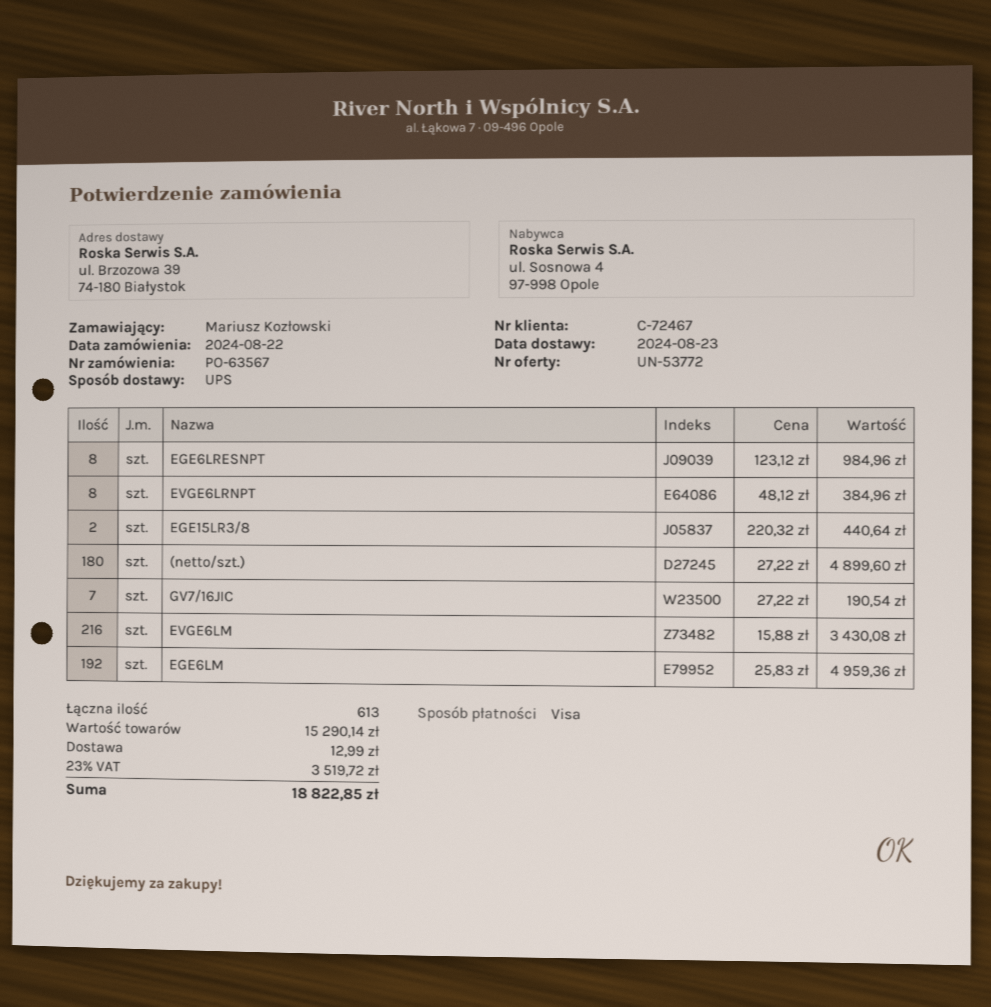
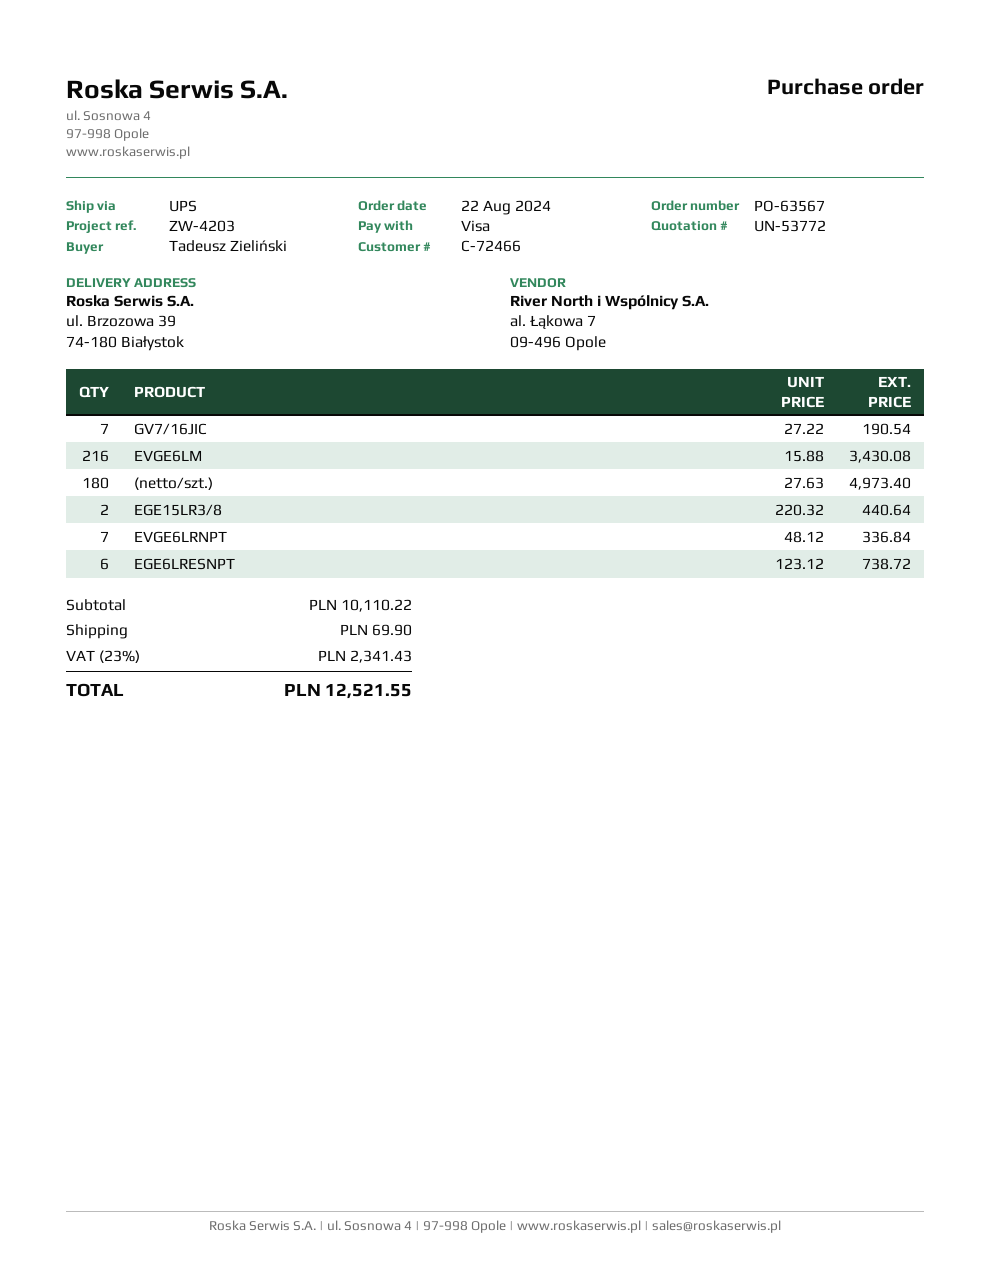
customer number: C-72467 -> C-72466
ordered by: Mariusz Kozłowski -> Tadeusz Zieliński
EGE6LRESNPT: 8 x 123.12 = 984.96 -> 6 x 123.12 = 738.72
EVGE6LRNPT: 8 x 48.12 = 384.96 -> 7 x 48.12 = 336.84
(netto/szt.): 180 x 27.22 = 4899.60 -> 180 x 27.63 = 4973.40
EGE6LM: 192 x 25.83 = 4959.36 -> none
subtotal: 15290.14 -> 10110.22
shipping: 12.99 -> 69.90
tax: 23% = 3519.72 -> 23% = 2341.43
total: 18822.85 -> 12521.55

